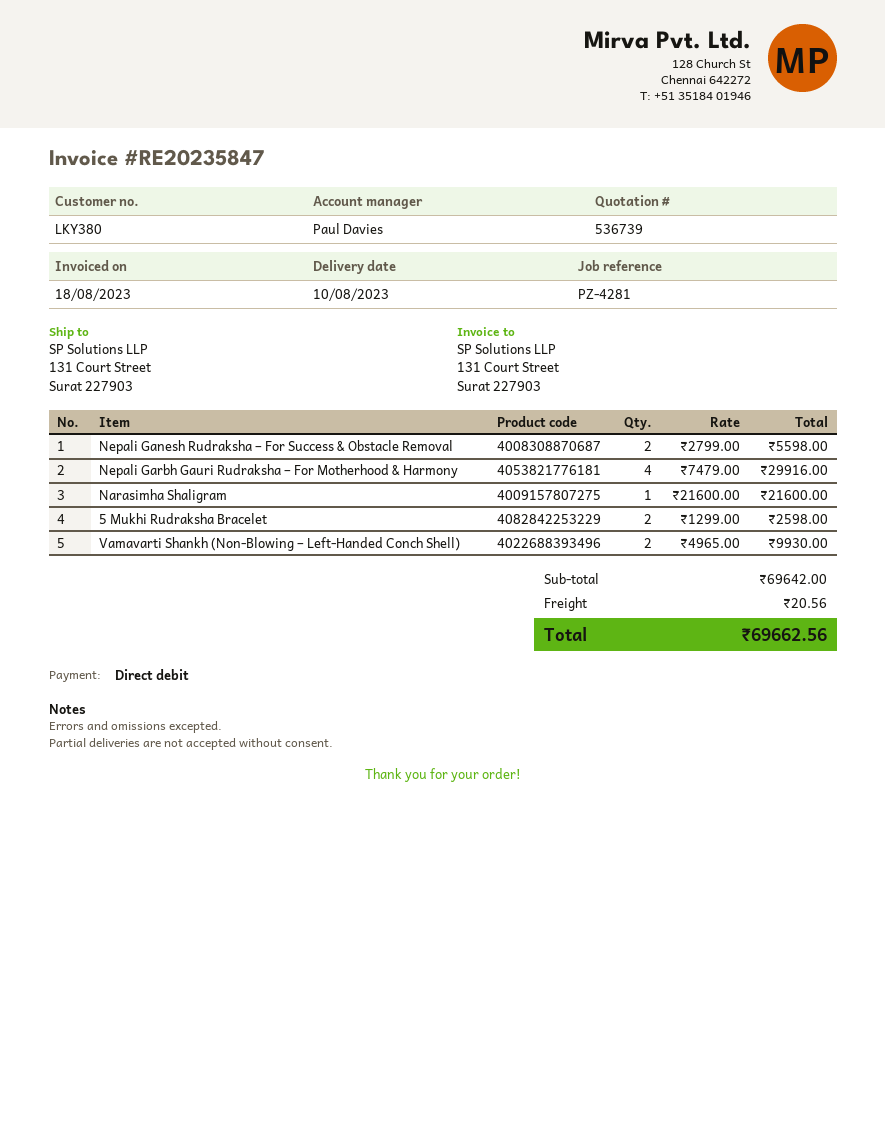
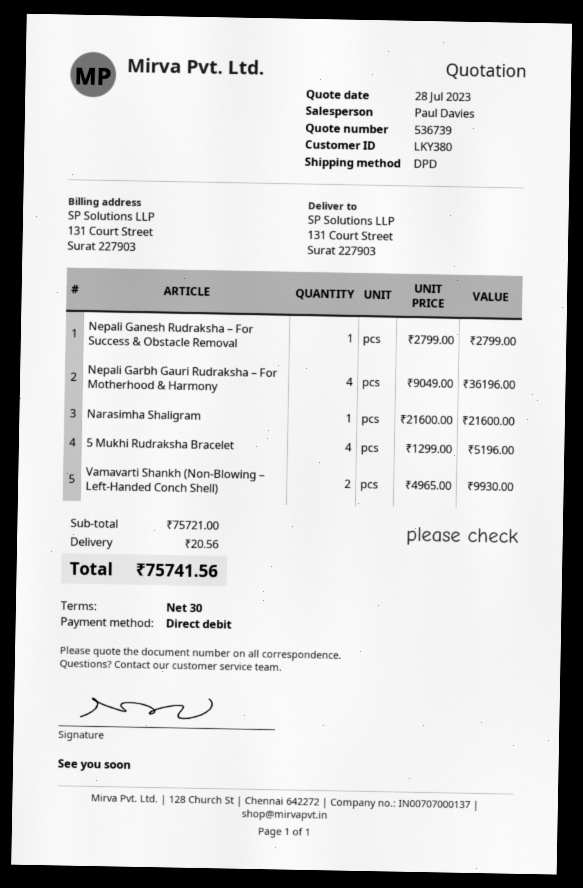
Nepali Ganesh Rudraksha – For Success & Obstacle Removal: 2 x 2799.00 = 5598.00 -> 1 x 2799.00 = 2799.00
Nepali Garbh Gauri Rudraksha – For Motherhood & Harmony: 4 x 7479.00 = 29916.00 -> 4 x 9049.00 = 36196.00
5 Mukhi Rudraksha Bracelet: 2 x 1299.00 = 2598.00 -> 4 x 1299.00 = 5196.00
subtotal: 69642.00 -> 75721.00
total: 69662.56 -> 75741.56

